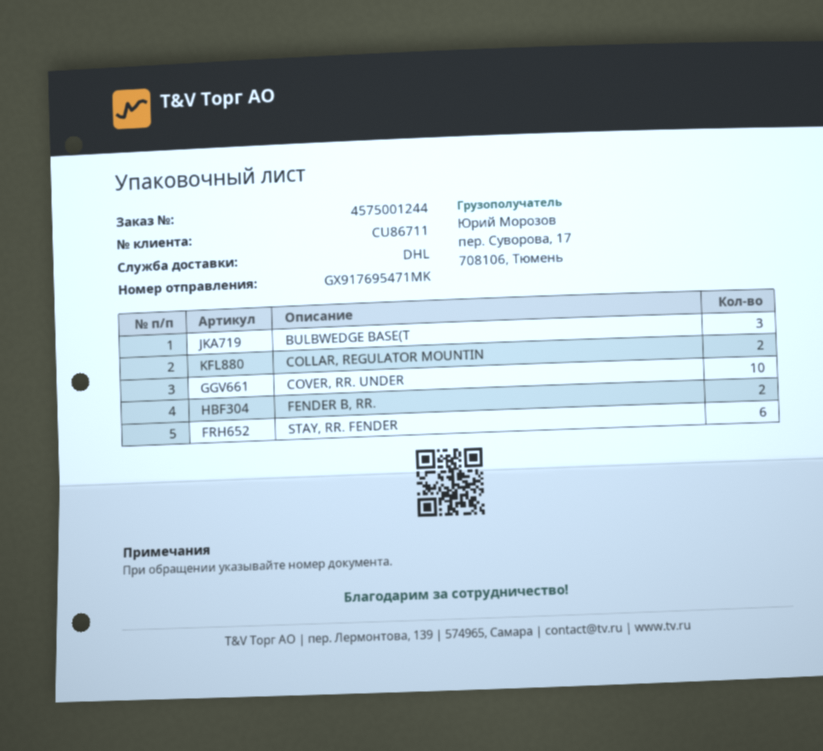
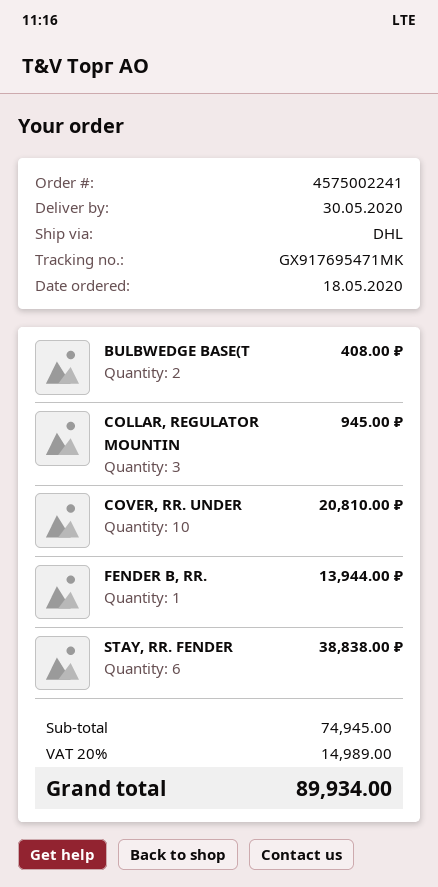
order number: 4575001244 -> 4575002241
BULBWEDGE BASE(T: 3 -> 2
COLLAR, REGULATOR MOUNTIN: 2 -> 3
FENDER B, RR.: 2 -> 1

